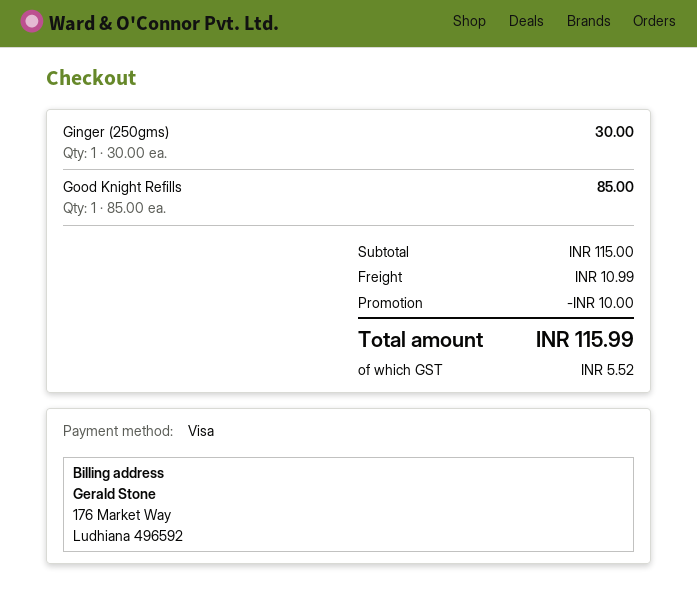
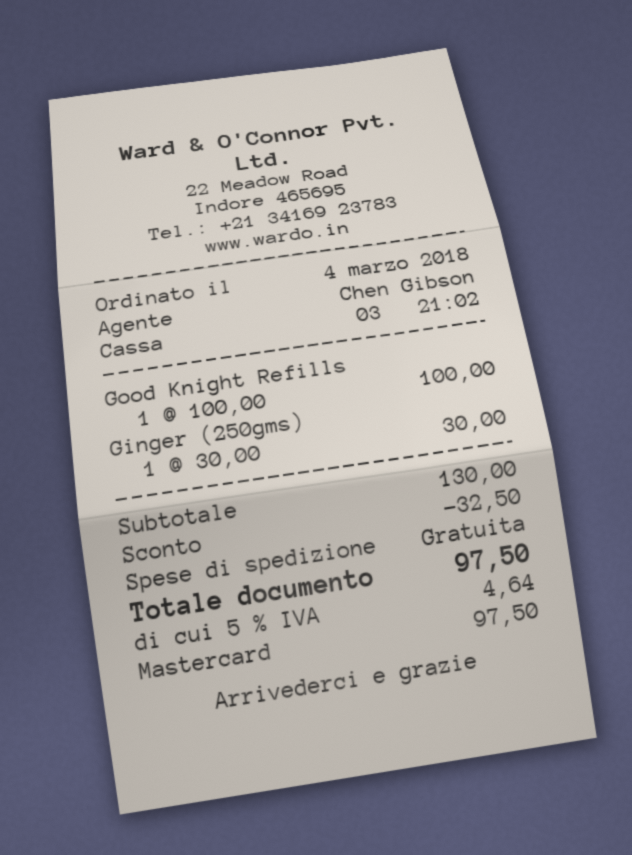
payment method: Visa -> Mastercard
Good Knight Refills: 1 x 85.00 = 85.00 -> 1 x 100.00 = 100.00
subtotal: 115.00 -> 130.00
discount: 10.00 -> 32.50
shipping: 10.99 -> 0.00
tax: 5.52 -> 4.64
total: 115.99 -> 97.50

